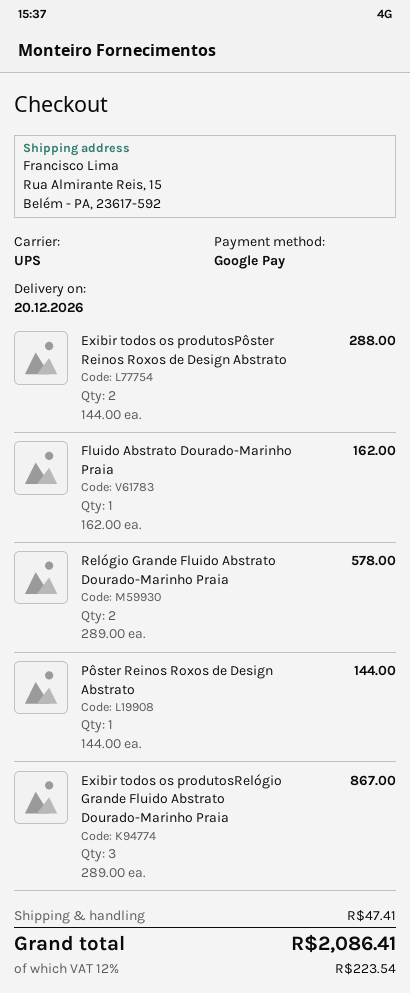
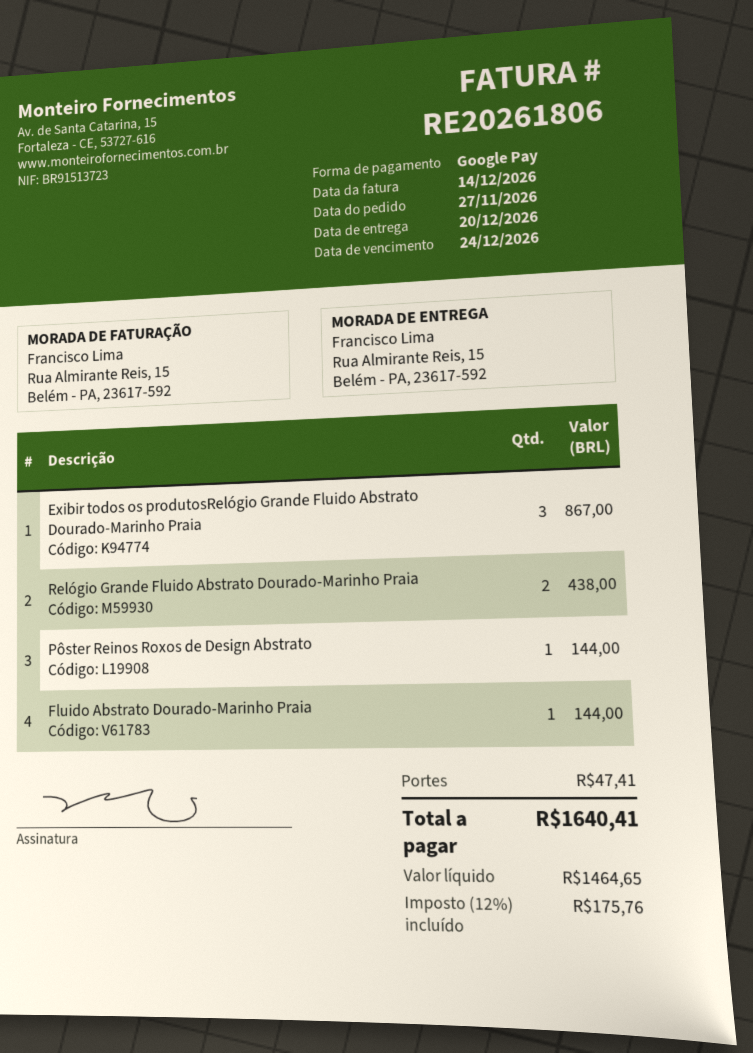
Exibir todos os produtosPôster Reinos Roxos de Design Abstrato: 2 for 288.00 -> none
Fluido Abstrato Dourado-Marinho Praia: 1 for 162.00 -> 1 for 144.00
Relógio Grande Fluido Abstrato Dourado-Marinho Praia: 2 for 578.00 -> 2 for 438.00
tax: 12% = 223.54 -> 12% = 175.76
total: 2086.41 -> 1640.41

